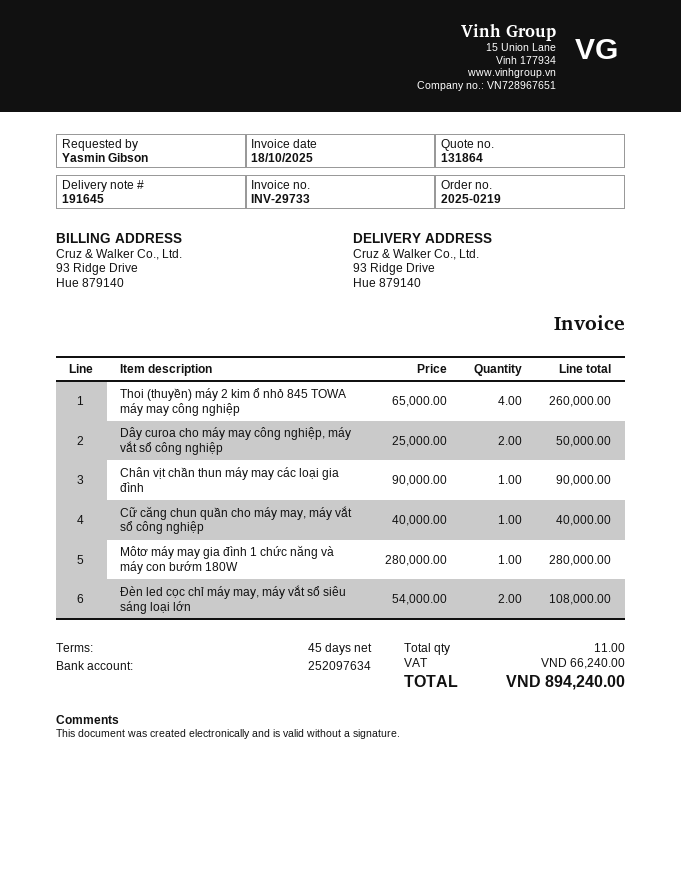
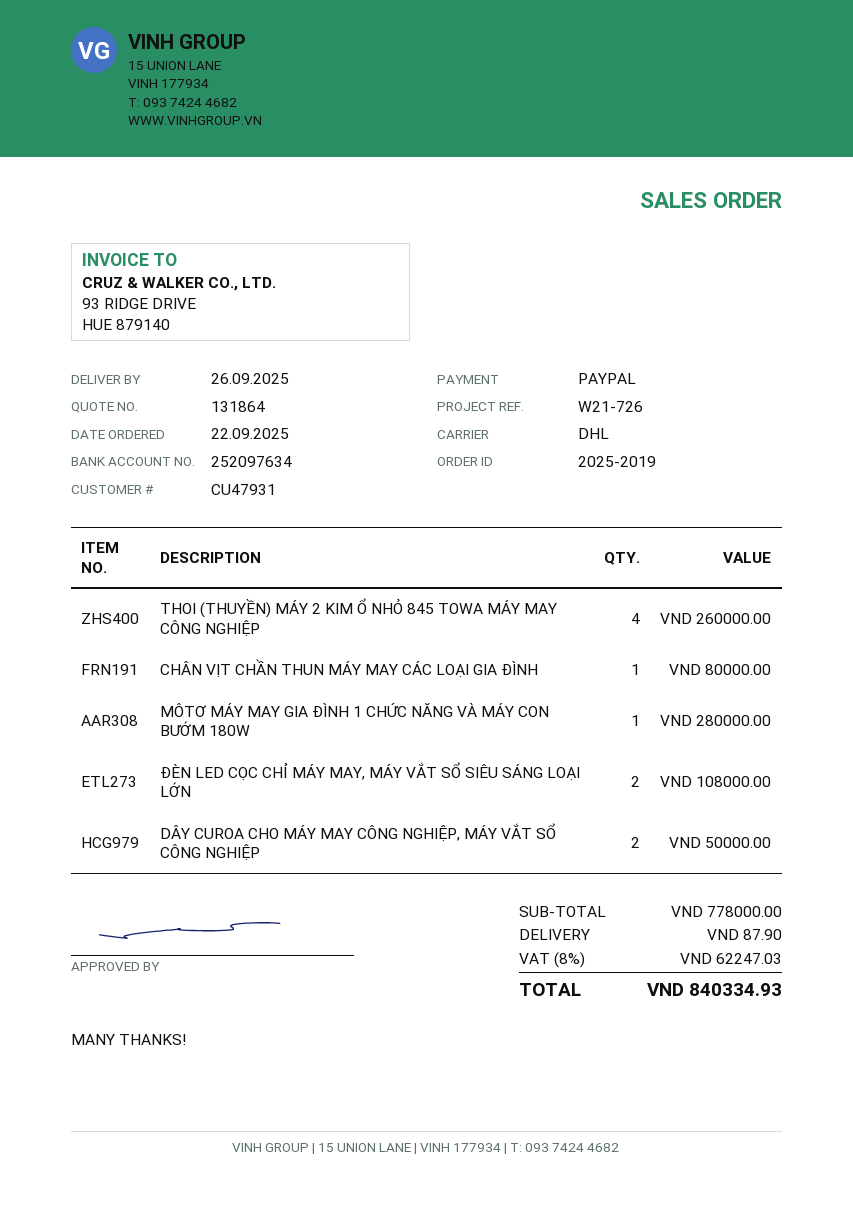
order number: 2025-0219 -> 2025-2019
Chân vịt chần thun máy may các loại gia đình: 1 for 90000.00 -> 1 for 80000.00
Cữ căng chun quần cho máy may, máy vắt sổ công nghiệp: 1 for 40000.00 -> none
shipping: none -> 87.90
tax: 66240.00 -> 62247.03
total: 894240.00 -> 840334.93

